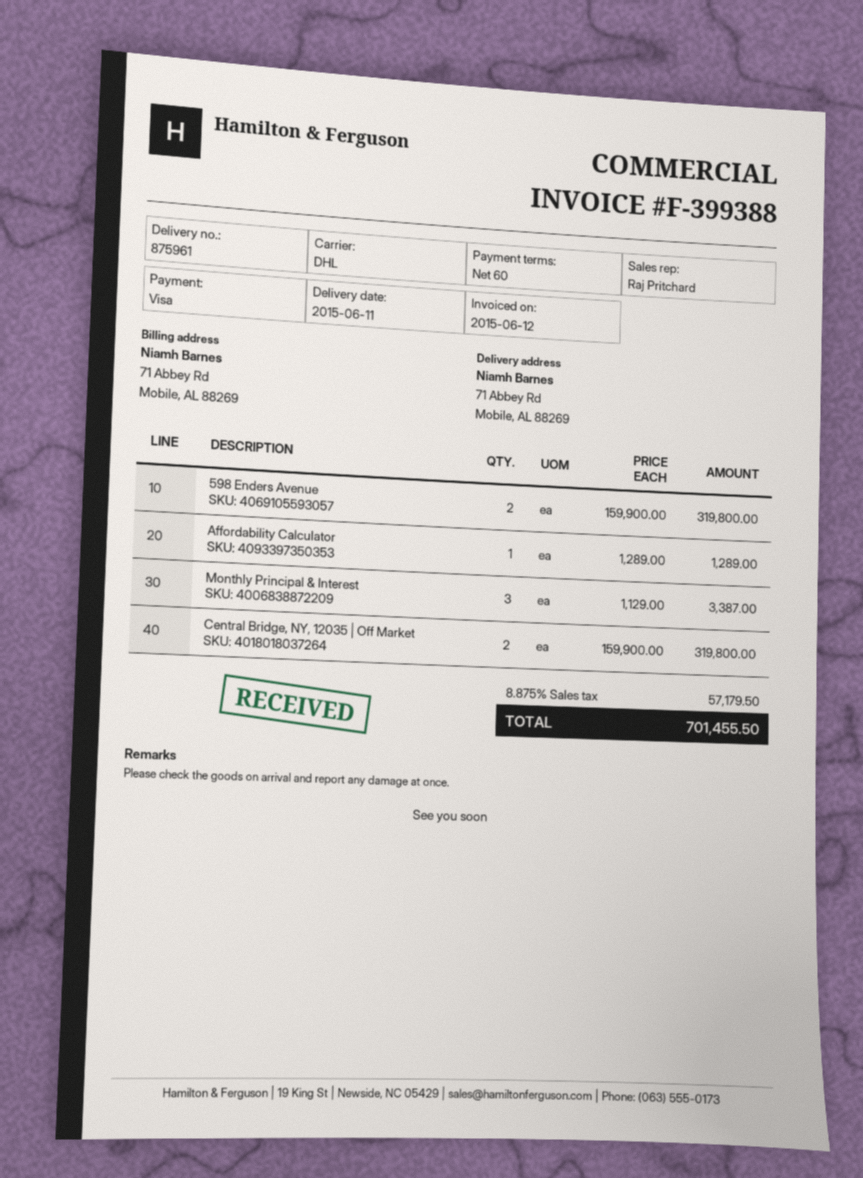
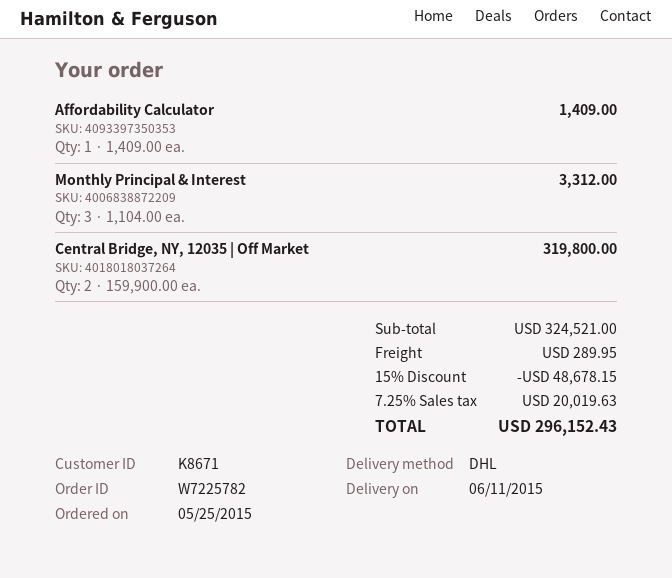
598 Enders Avenue: 2 x 159900.00 = 319800.00 -> none
Affordability Calculator: 1 x 1289.00 = 1289.00 -> 1 x 1409.00 = 1409.00
Monthly Principal & Interest: 3 x 1129.00 = 3387.00 -> 3 x 1104.00 = 3312.00
discount: none -> 15% = 48678.15
shipping: none -> 289.95
tax: 8.875% = 57179.50 -> 7.25% = 20019.63
total: 701455.50 -> 296152.43

